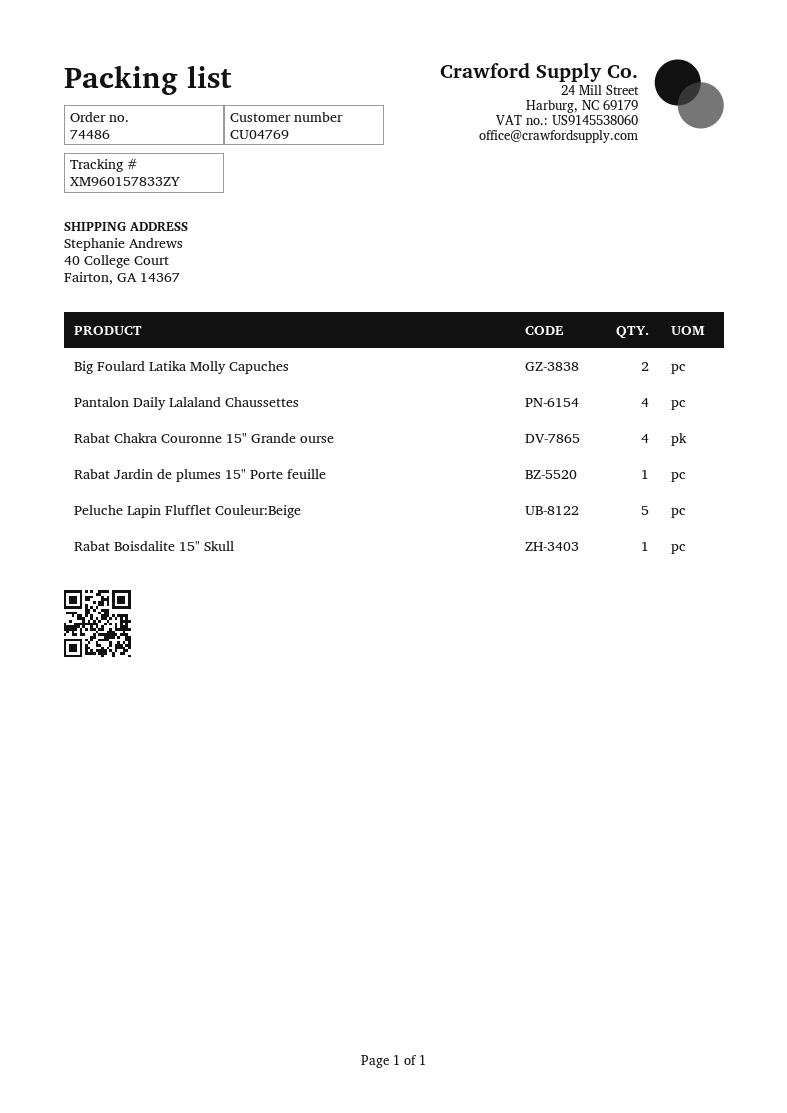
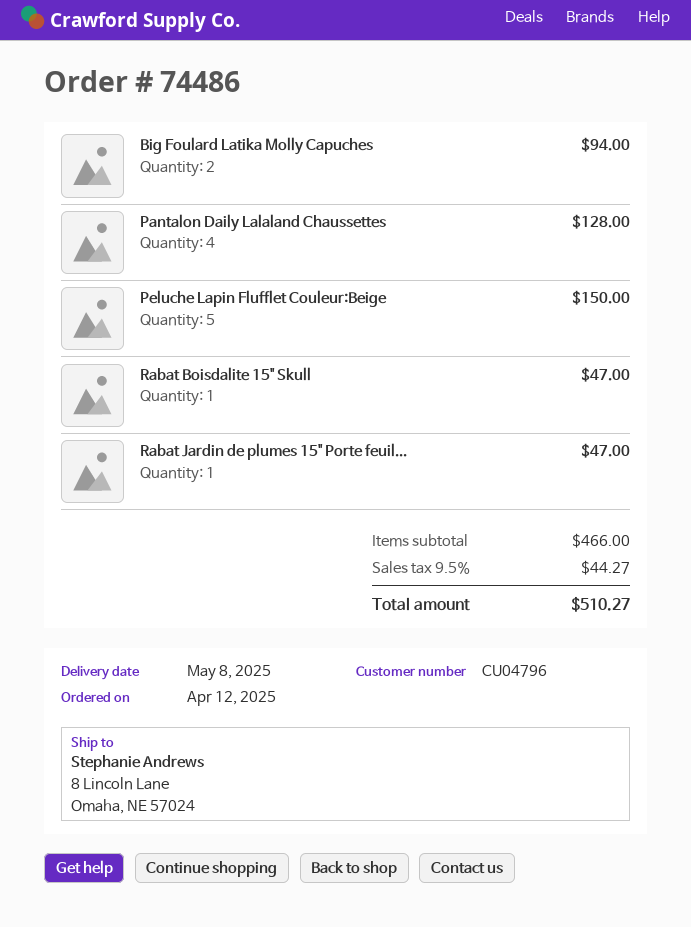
customer number: CU04769 -> CU04796
ship to: 40 College Court, Fairton, GA 14367 -> 8 Lincoln Lane, Omaha, NE 57024
Rabat Chakra Couronne 15" Grande ourse: 4 -> none

